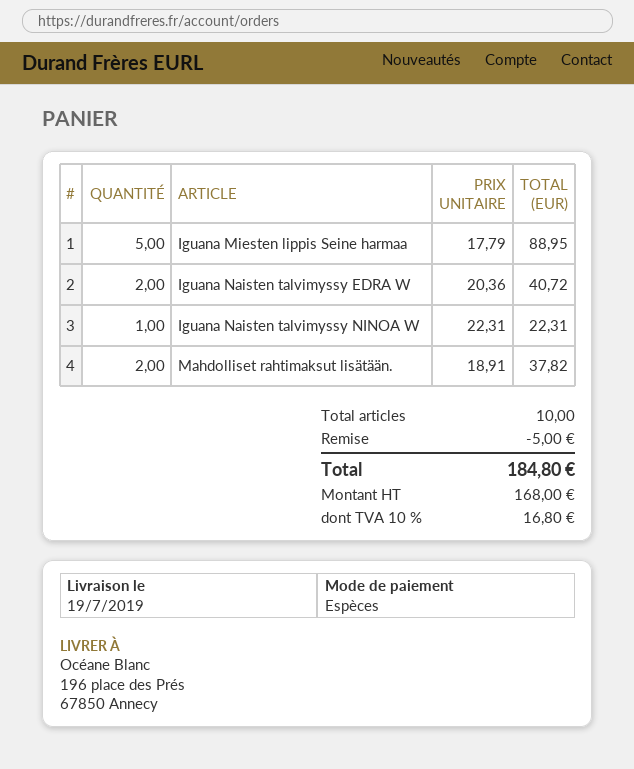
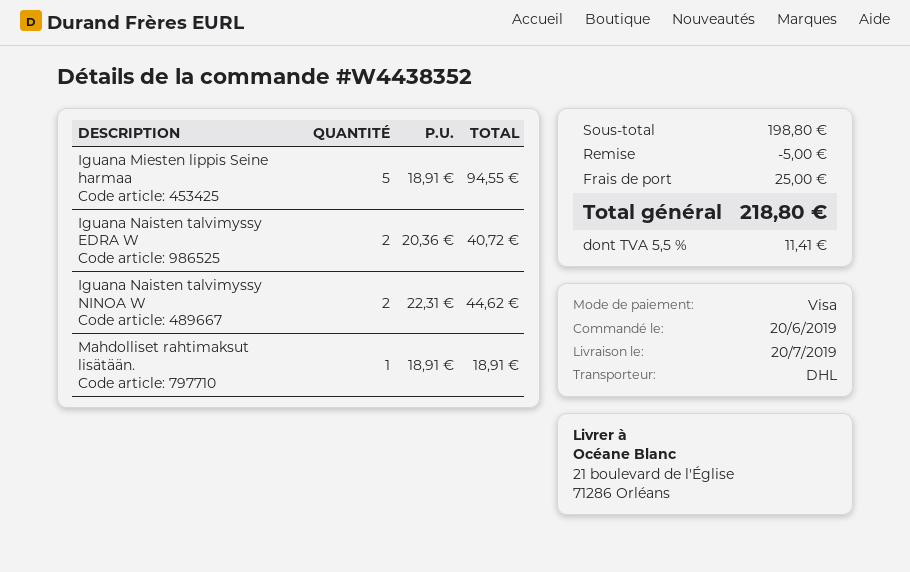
delivery date: 2019-07-19 -> 2019-07-20
payment method: cash -> Visa
ship to: 196 place des Prés, 67850 Annecy -> 21 boulevard de l'Église, 71286 Orléans
Iguana Miesten lippis Seine harmaa: 5 x 17.79 = 88.95 -> 5 x 18.91 = 94.55
Iguana Naisten talvimyssy NINOA W: 1 x 22.31 = 22.31 -> 2 x 22.31 = 44.62
Mahdolliset rahtimaksut lisätään.: 2 x 18.91 = 37.82 -> 1 x 18.91 = 18.91
shipping: none -> 25.00
tax: 10% = 16.80 -> 5.5% = 11.41
total: 184.80 -> 218.80

